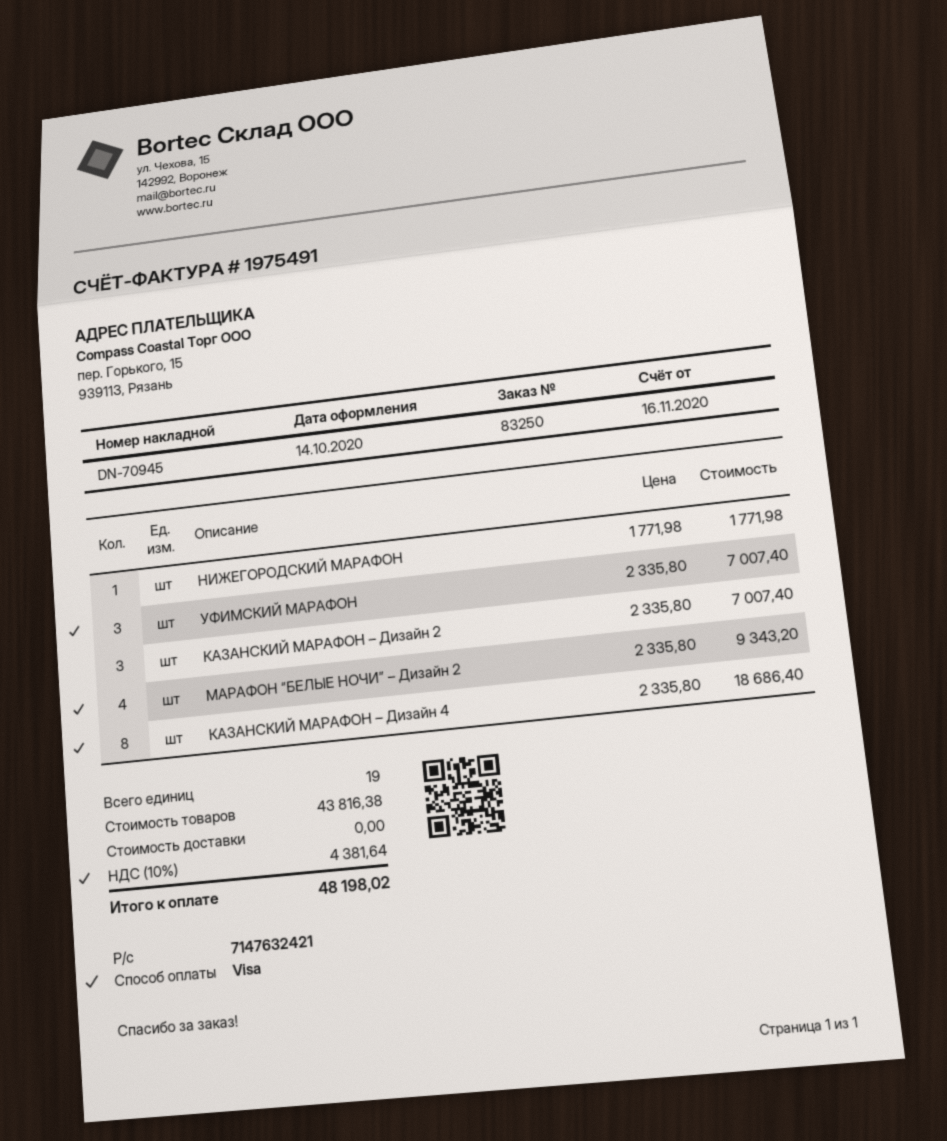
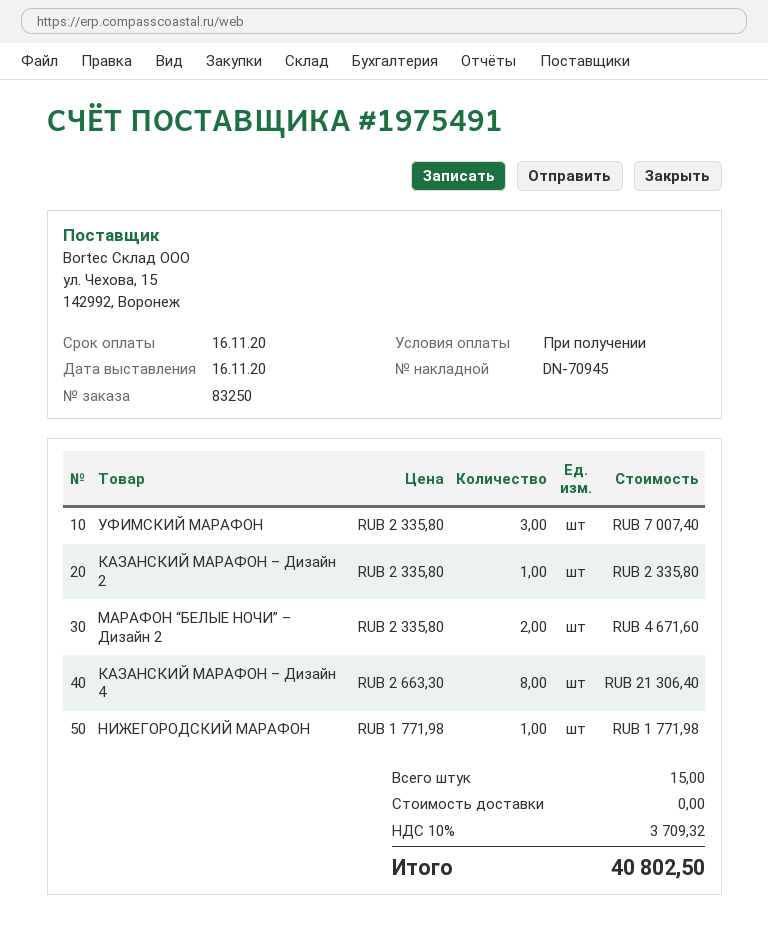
КАЗАНСКИЙ МАРАФОН – Дизайн 2: 3 x 2335.80 = 7007.40 -> 1 x 2335.80 = 2335.80
МАРАФОН “БЕЛЫЕ НОЧИ” – Дизайн 2: 4 x 2335.80 = 9343.20 -> 2 x 2335.80 = 4671.60
КАЗАНСКИЙ МАРАФОН – Дизайн 4: 8 x 2335.80 = 18686.40 -> 8 x 2663.30 = 21306.40
total quantity: 19 -> 15
tax: 10% = 4381.64 -> 10% = 3709.32
total: 48198.02 -> 40802.50

